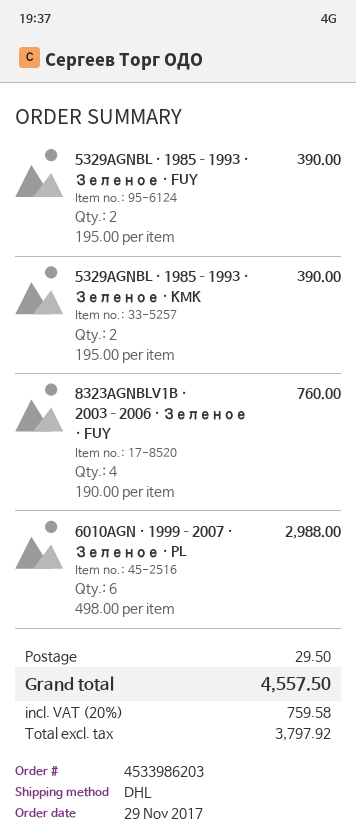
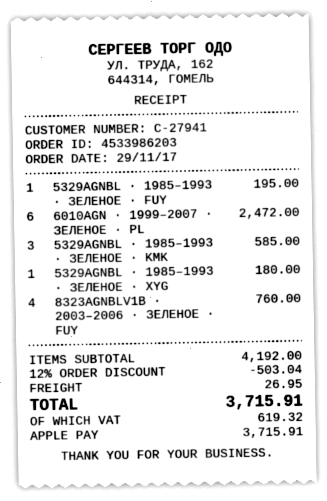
5329AGNBL · 1985–1993 · Зеленое · FUY: 2 for 390.00 -> 1 for 195.00
5329AGNBL · 1985–1993 · Зеленое · KMK: 2 for 390.00 -> 3 for 585.00
6010AGN · 1999–2007 · Зеленое · PL: 6 for 2988.00 -> 6 for 2472.00
5329AGNBL · 1985–1993 · ЗЕЛЕНОЕ · XYG: none -> 1 for 180.00
discount: none -> 12% = 503.04
shipping: 29.50 -> 26.95
tax: 759.58 -> 619.32
total: 4557.50 -> 3715.91

